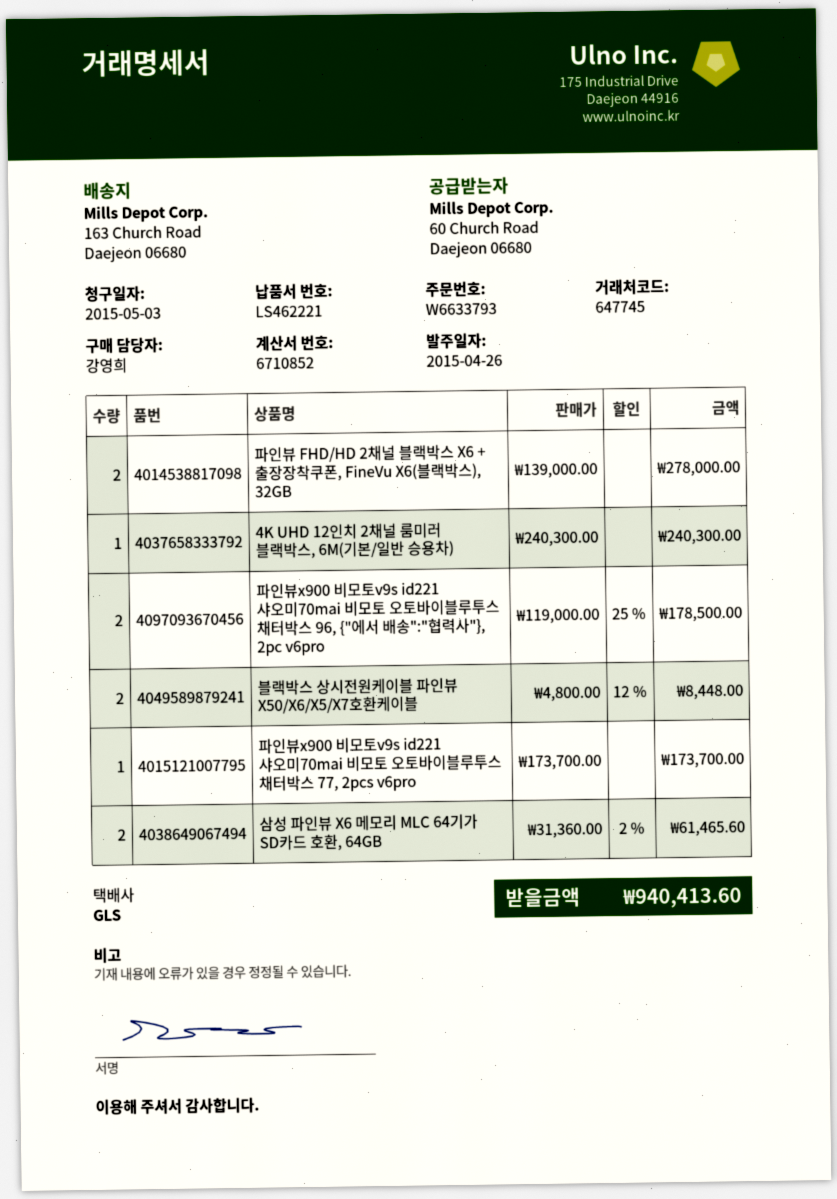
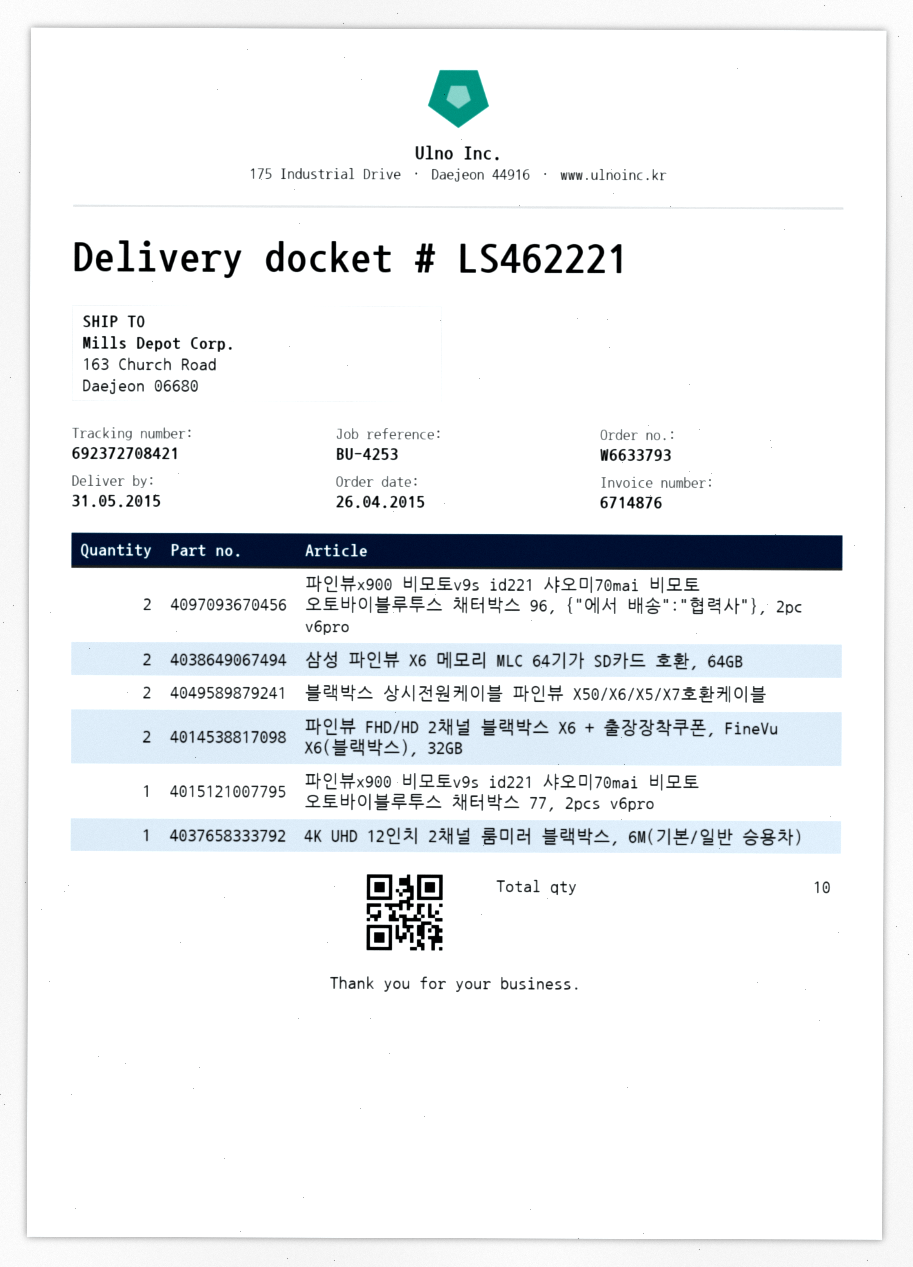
invoice number: 6710852 -> 6714876

